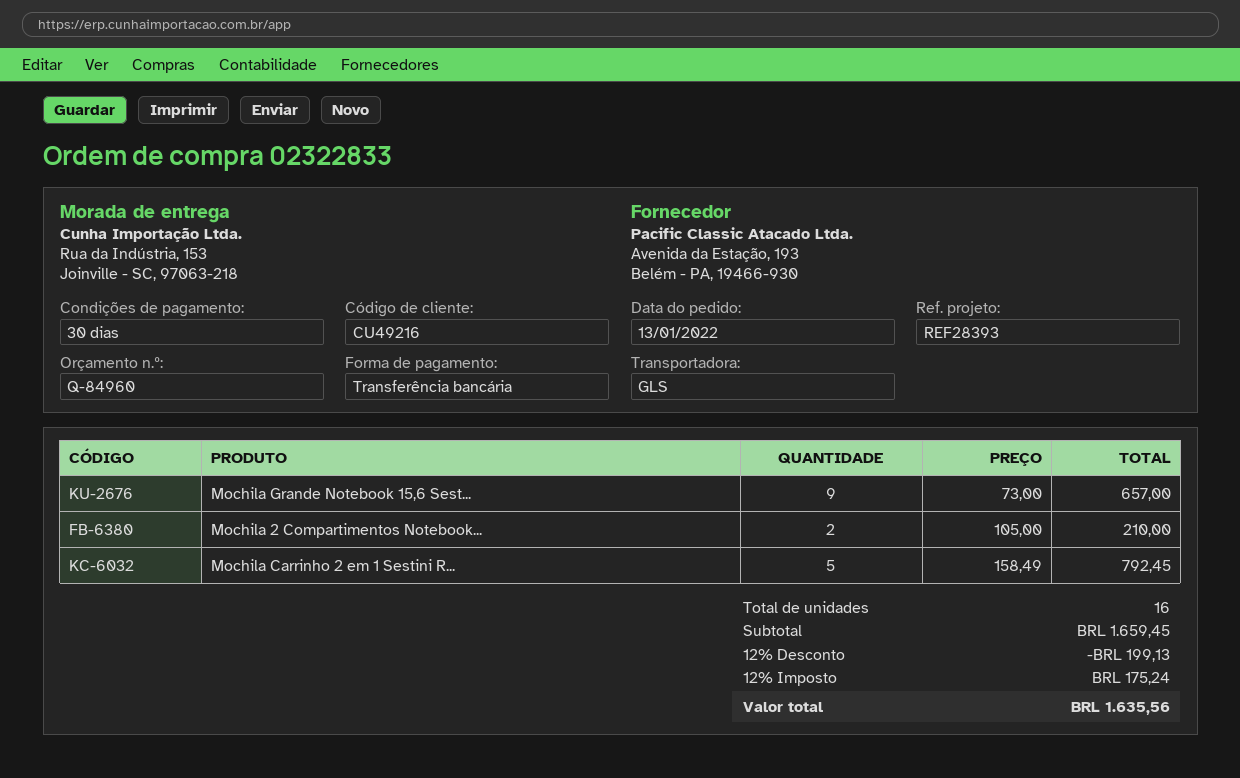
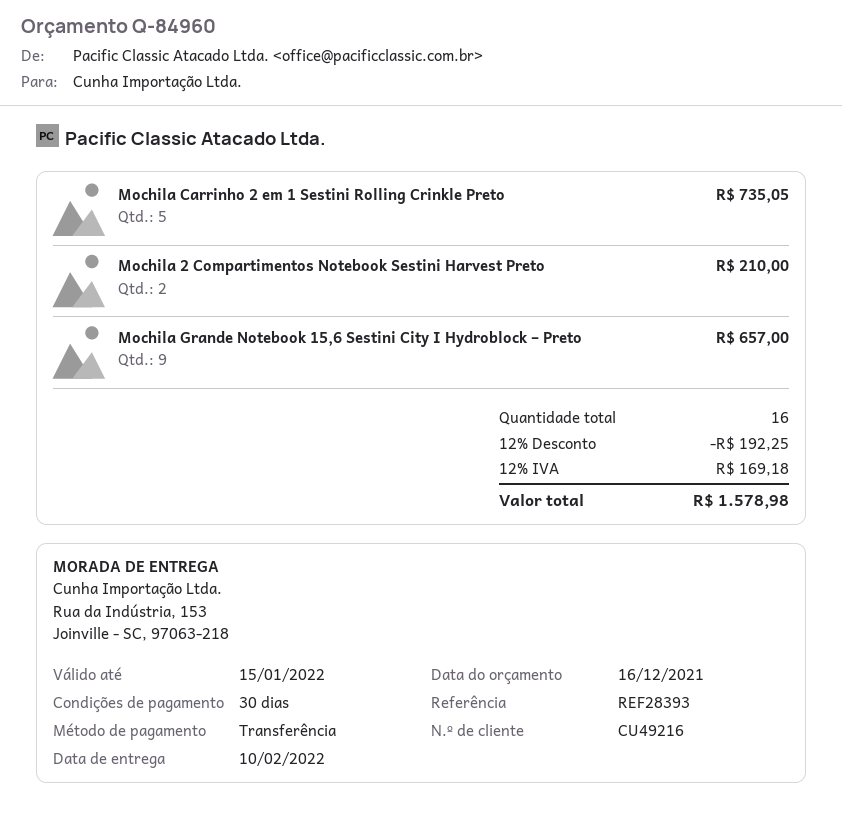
Mochila Carrinho 2 em 1 Sestini R...: 5 for 792.45 -> 5 for 735.05
discount: 12% = 199.13 -> 12% = 192.25
tax: 12% = 175.24 -> 12% = 169.18
total: 1635.56 -> 1578.98

